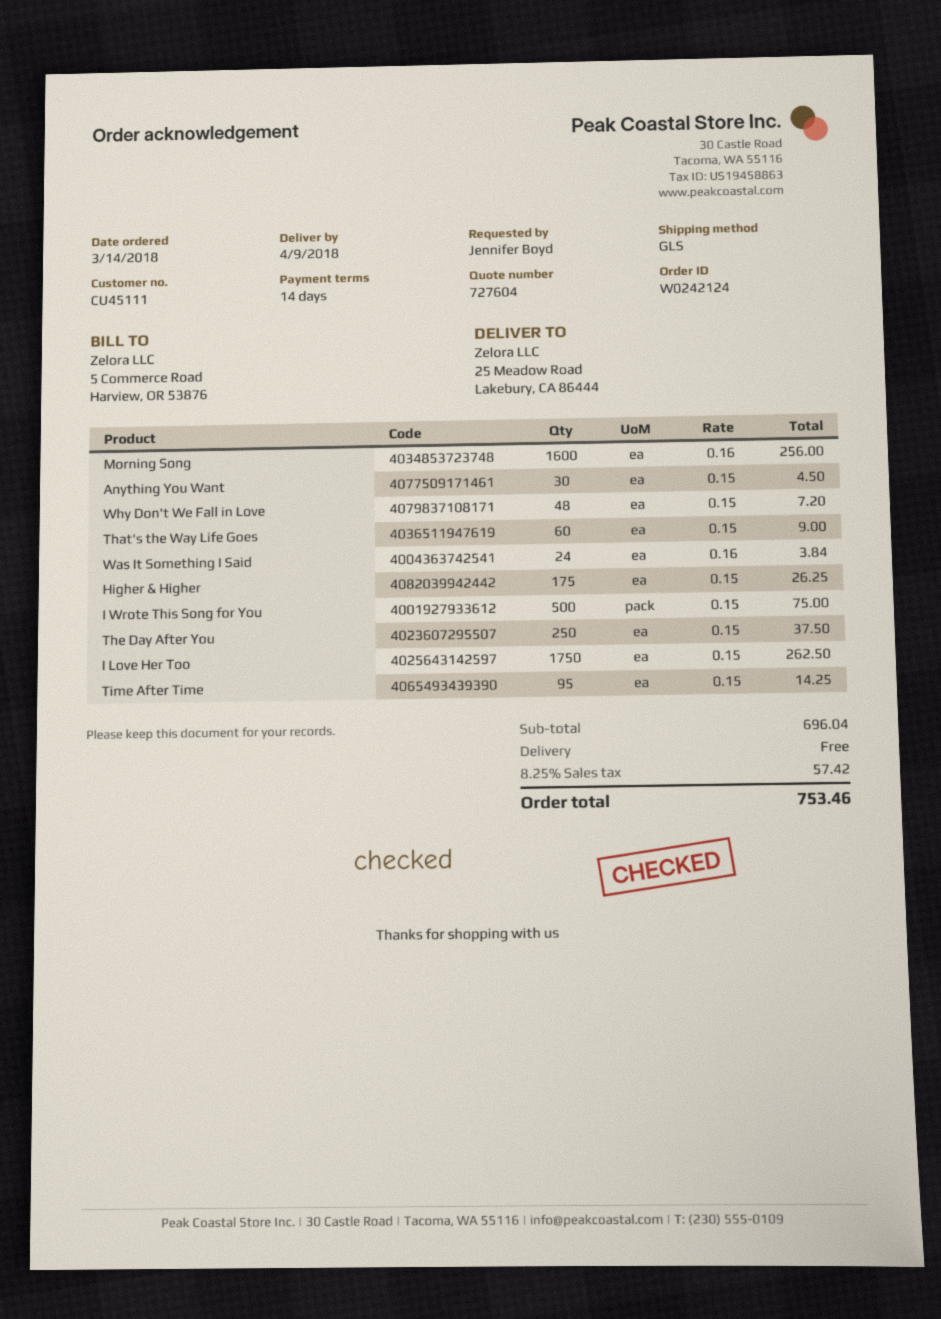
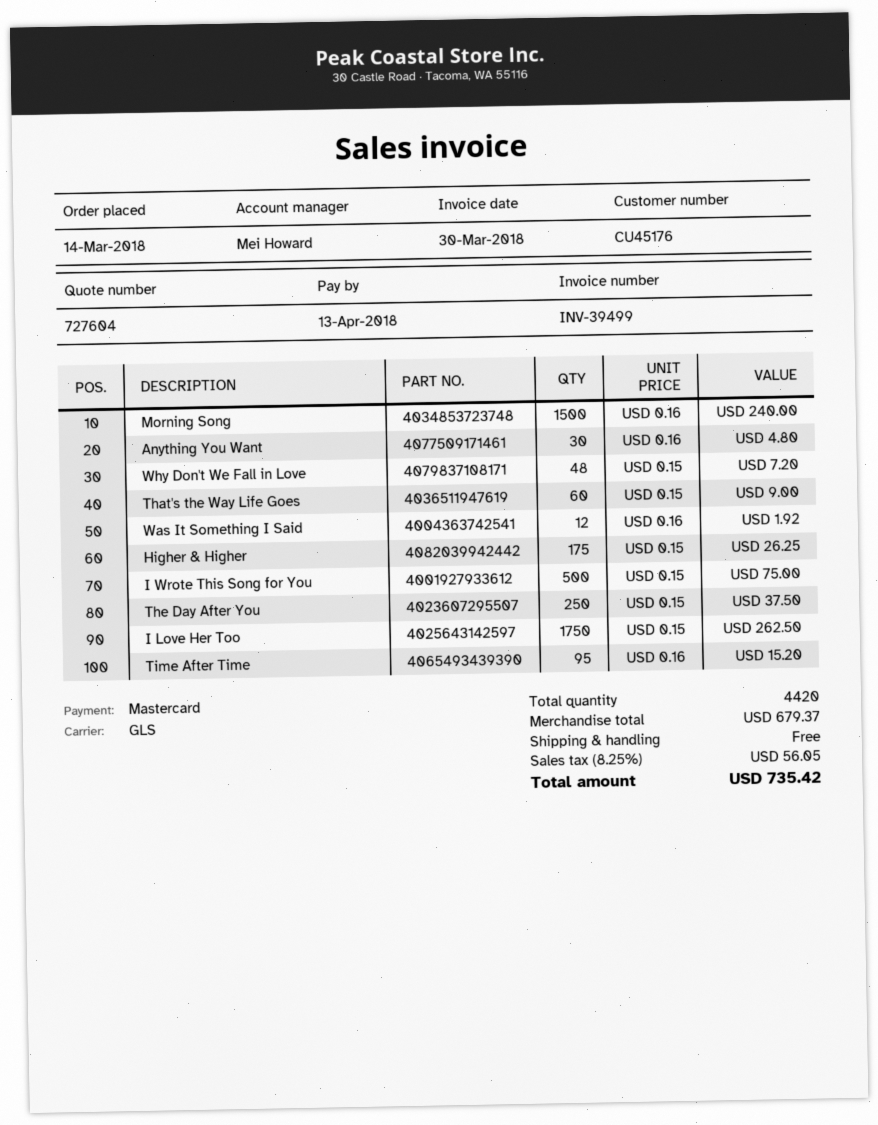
customer number: CU45111 -> CU45176
Morning Song: 1600 x 0.16 = 256.00 -> 1500 x 0.16 = 240.00
Anything You Want: 30 x 0.15 = 4.50 -> 30 x 0.16 = 4.80
Was It Something I Said: 24 x 0.16 = 3.84 -> 12 x 0.16 = 1.92
Time After Time: 95 x 0.15 = 14.25 -> 95 x 0.16 = 15.20
subtotal: 696.04 -> 679.37
tax: 8.25% = 57.42 -> 8.25% = 56.05
total: 753.46 -> 735.42

